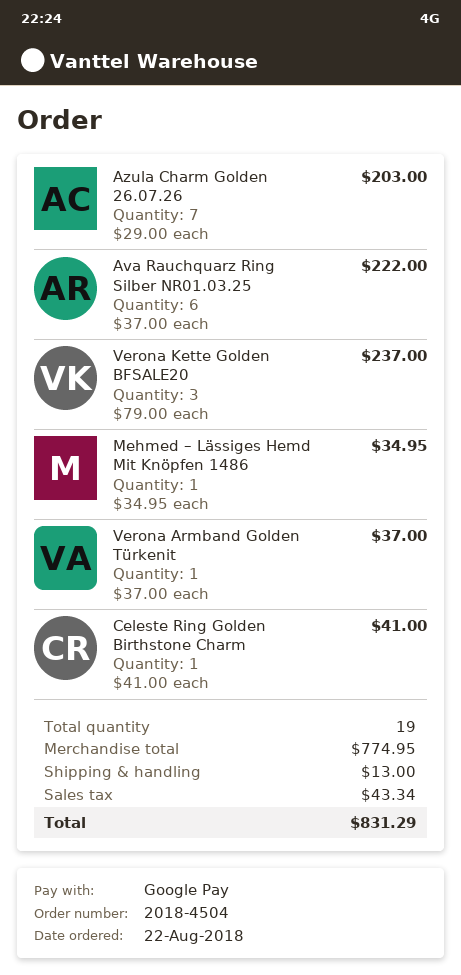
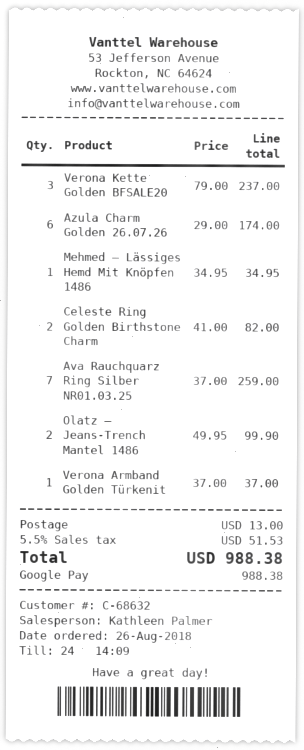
order date: 2018-08-22 -> 2018-08-26
Azula Charm Golden 26.07.26: 7 x 29.00 = 203.00 -> 6 x 29.00 = 174.00
Ava Rauchquarz Ring Silber NR01.03.25: 6 x 37.00 = 222.00 -> 7 x 37.00 = 259.00
Celeste Ring Golden Birthstone Charm: 1 x 41.00 = 41.00 -> 2 x 41.00 = 82.00
Olatz – Jeans-Trench Mantel 1486: none -> 2 x 49.95 = 99.90
tax: 43.34 -> 51.53
total: 831.29 -> 988.38

